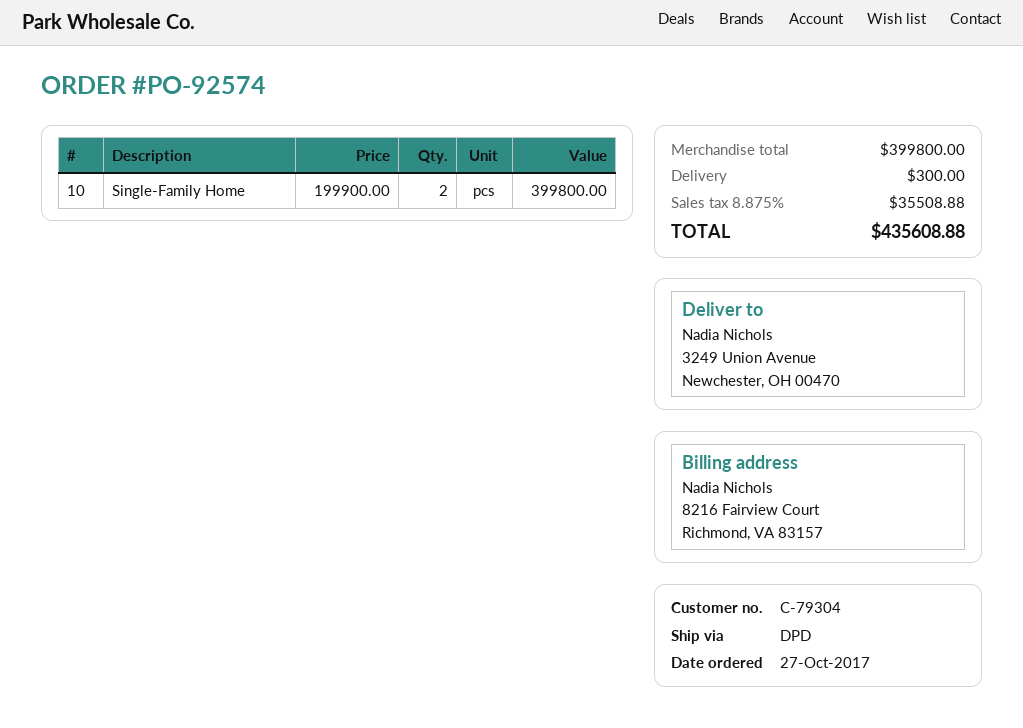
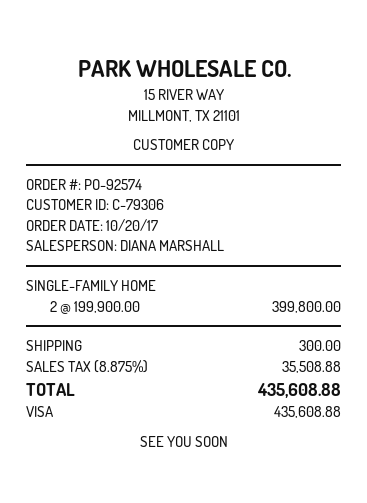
order date: 2017-10-27 -> 2017-10-20
customer number: C-79304 -> C-79306

